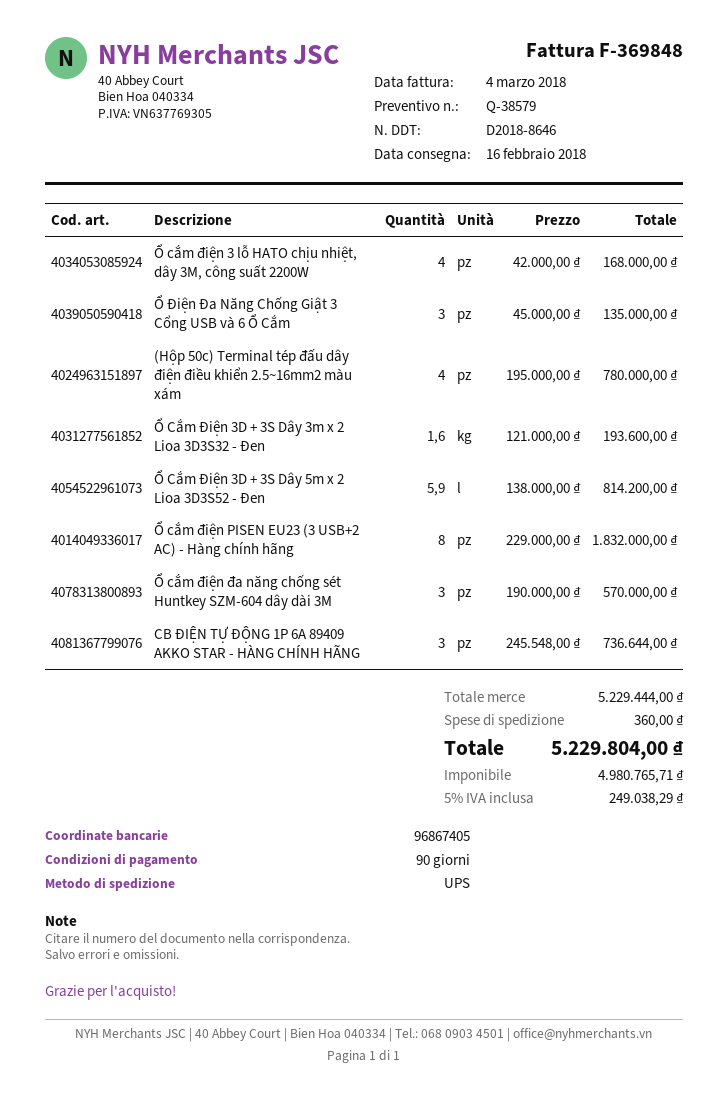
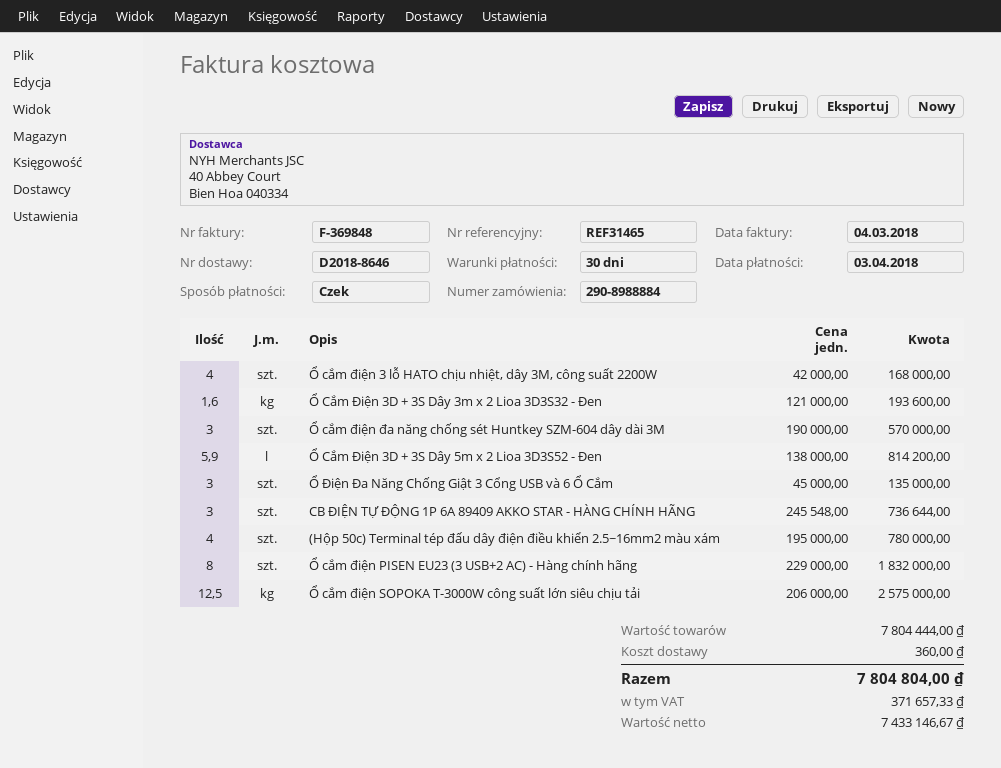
payment terms: 90 days -> 30 days
Ổ cắm điện SOPOKA T-3000W công suất lớn siêu chịu tải: none -> 12.5 x 206000.00 = 2575000.00
subtotal: 5229444.00 -> 7804444.00
net: 4980765.71 -> 7433146.67
tax: 249038.29 -> 371657.33
total: 5229804.00 -> 7804804.00

